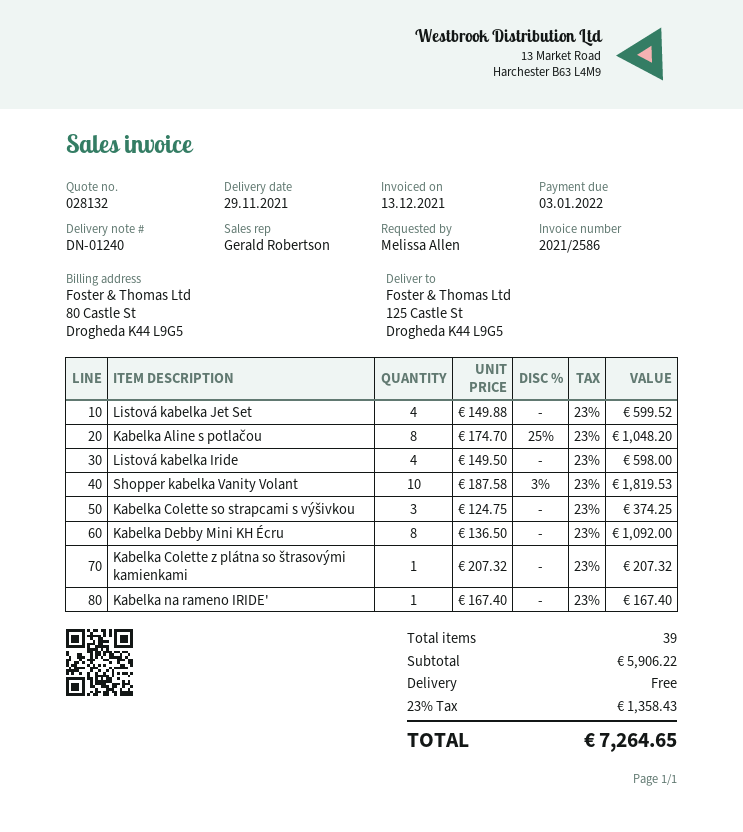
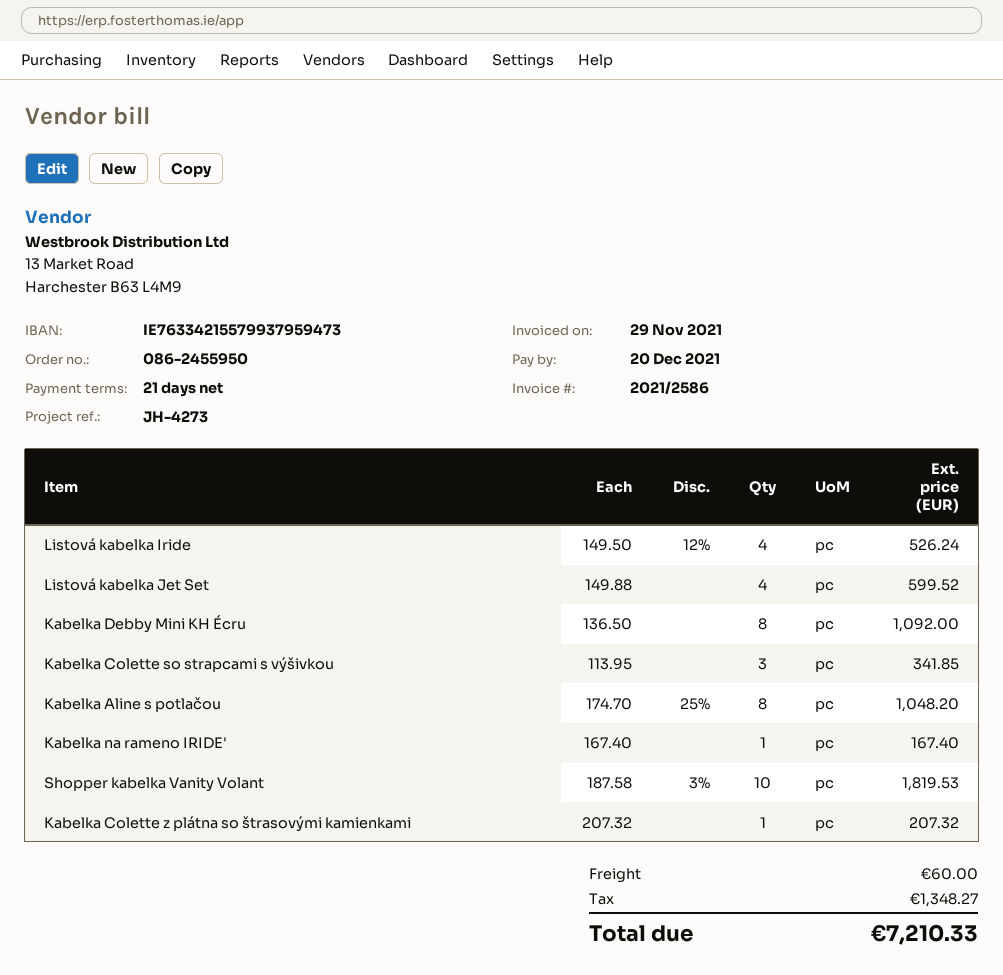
invoice date: 2021-12-13 -> 2021-11-29
due date: 2022-01-03 -> 2021-12-20
Listová kabelka Iride: 4 x 149.50 = 598.00 -> 4 x 149.50 - 12% = 526.24
Kabelka Colette so strapcami s výšivkou: 3 x 124.75 = 374.25 -> 3 x 113.95 = 341.85
shipping: 0.00 -> 60.00
tax: 1358.43 -> 1348.27
total: 7264.65 -> 7210.33

